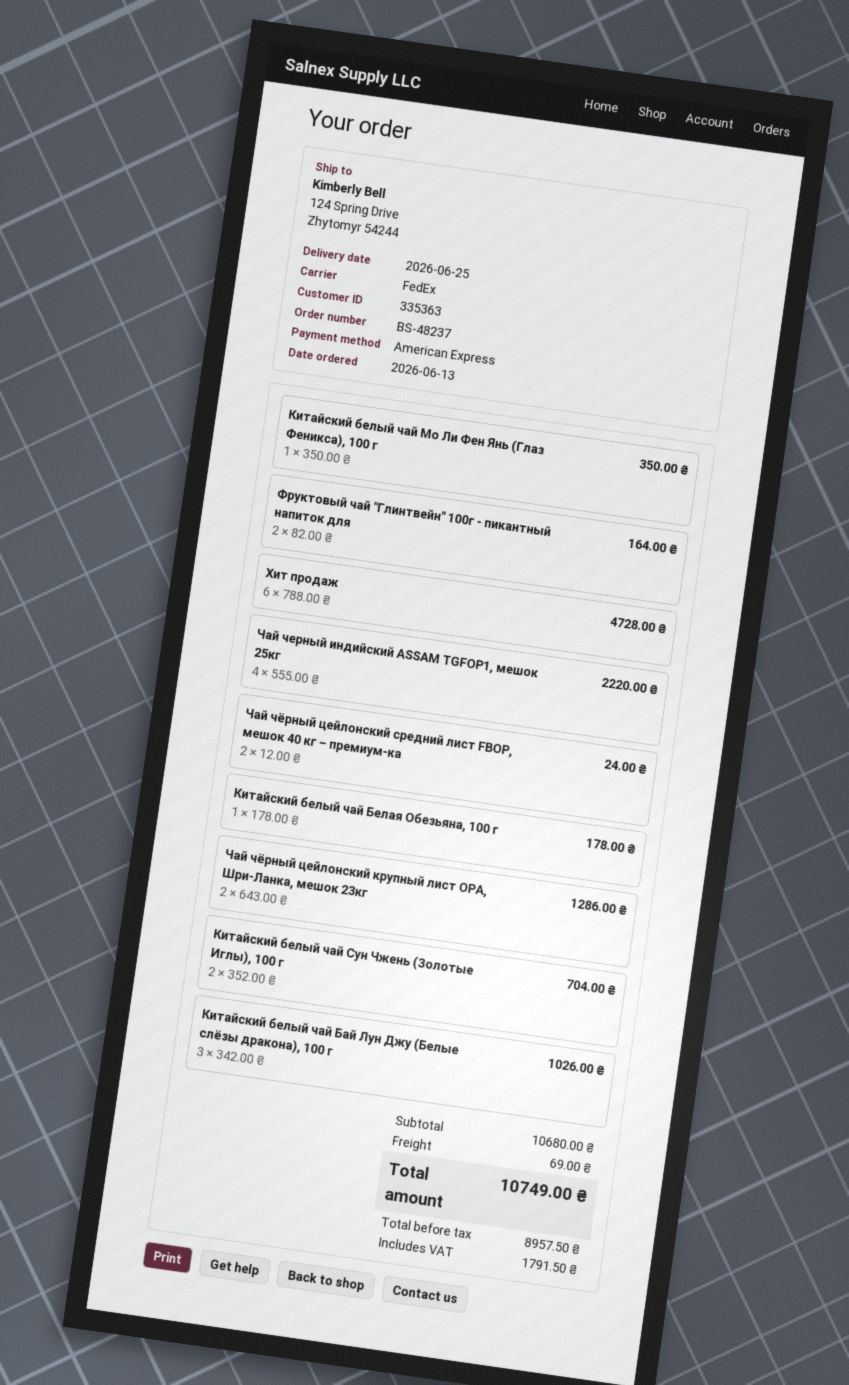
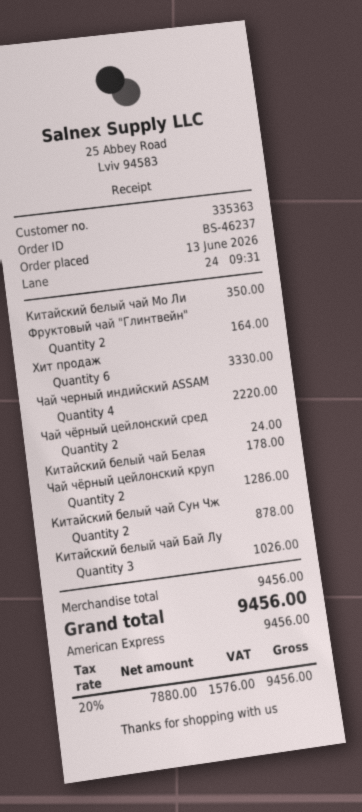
order number: BS-48237 -> BS-46237
Хит продаж: 6 for 4728.00 -> 6 for 3330.00
Китайский белый чай Сун Чжень (Золотые Иглы), 100 г: 2 for 704.00 -> 2 for 878.00
subtotal: 10680.00 -> 9456.00
shipping: 69.00 -> none
net: 8957.50 -> 7880.00
tax: 1791.50 -> 1576.00
total: 10749.00 -> 9456.00

